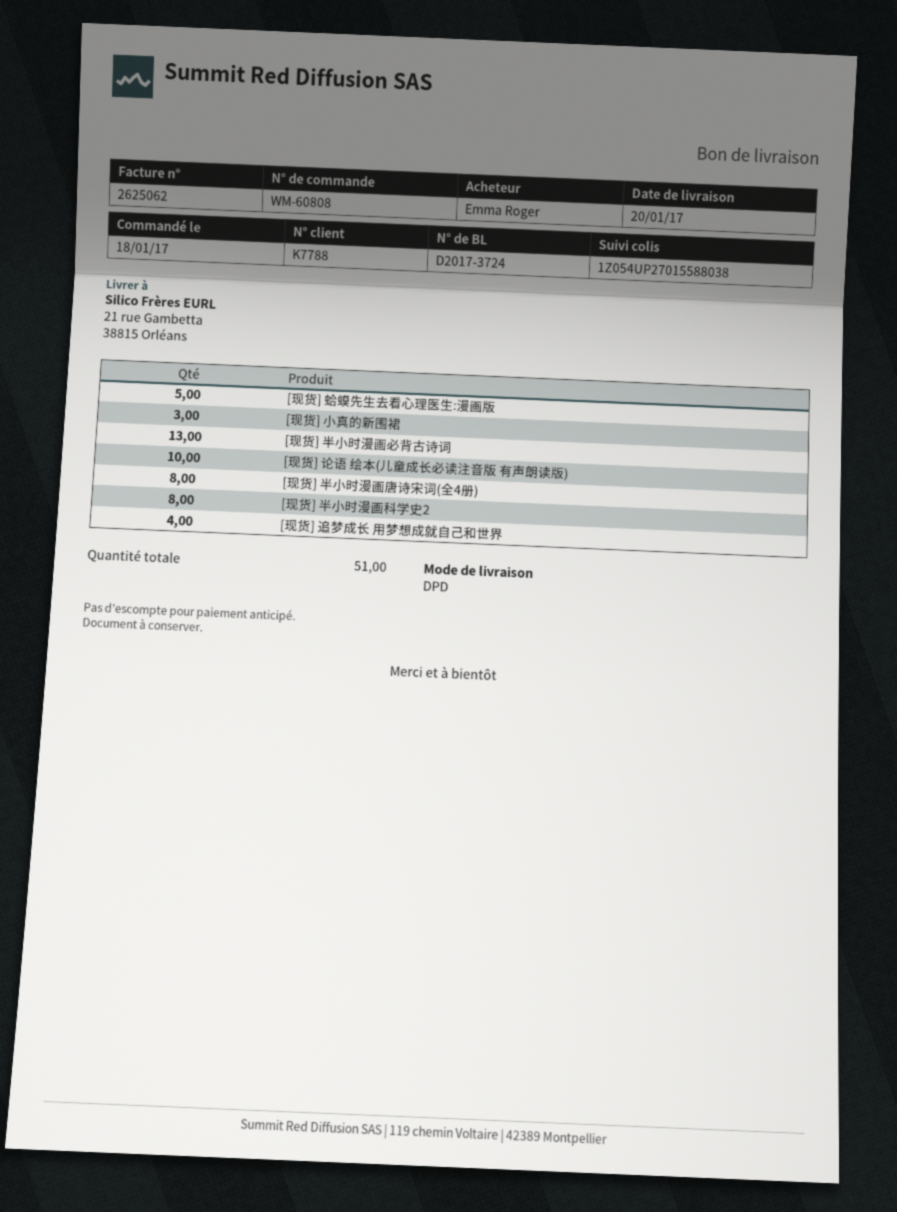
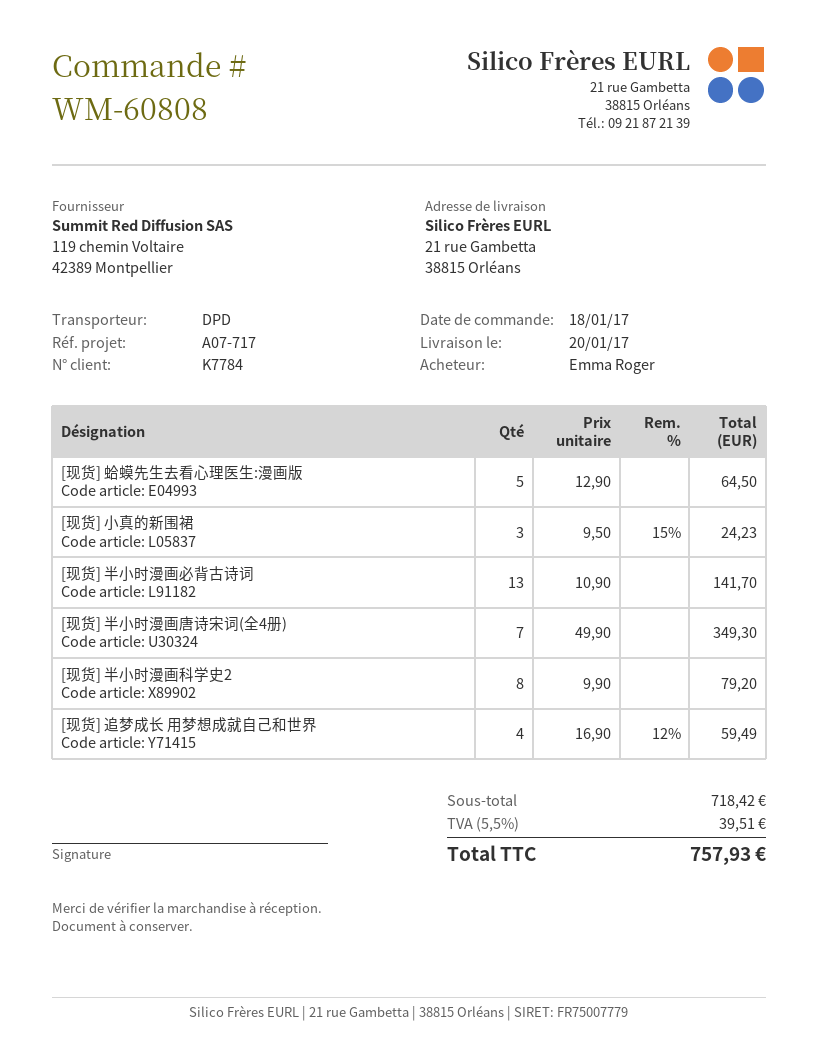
customer number: K7788 -> K7784
[现货] 论语 绘本(儿童成长必读注音版 有声朗读版): 10 -> none
[现货] 半小时漫画唐诗宋词(全4册): 8 -> 7

